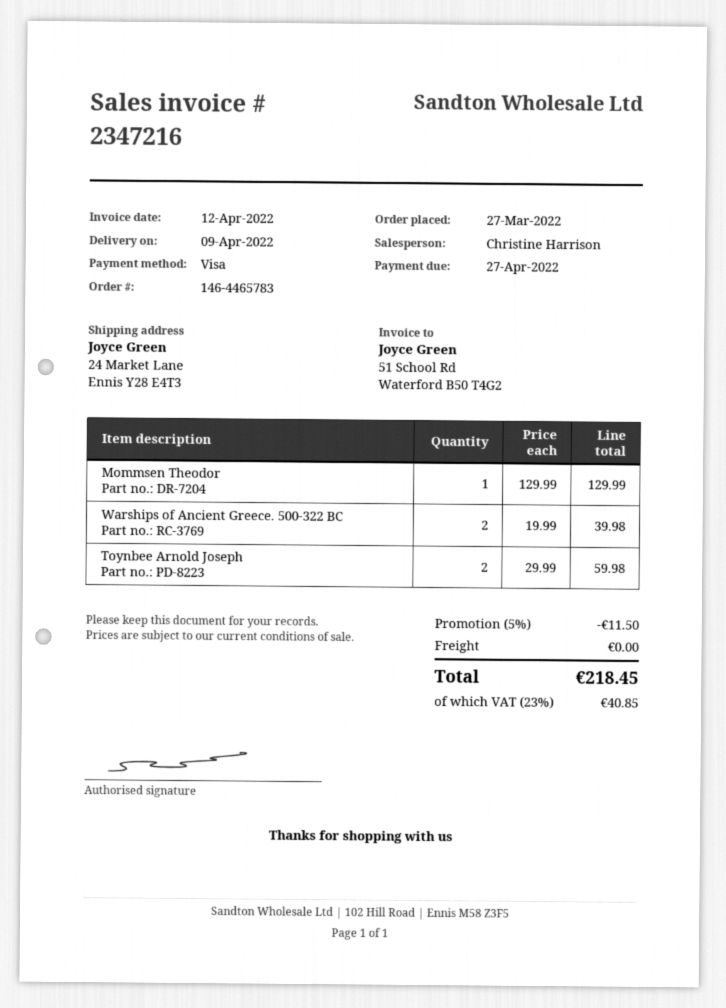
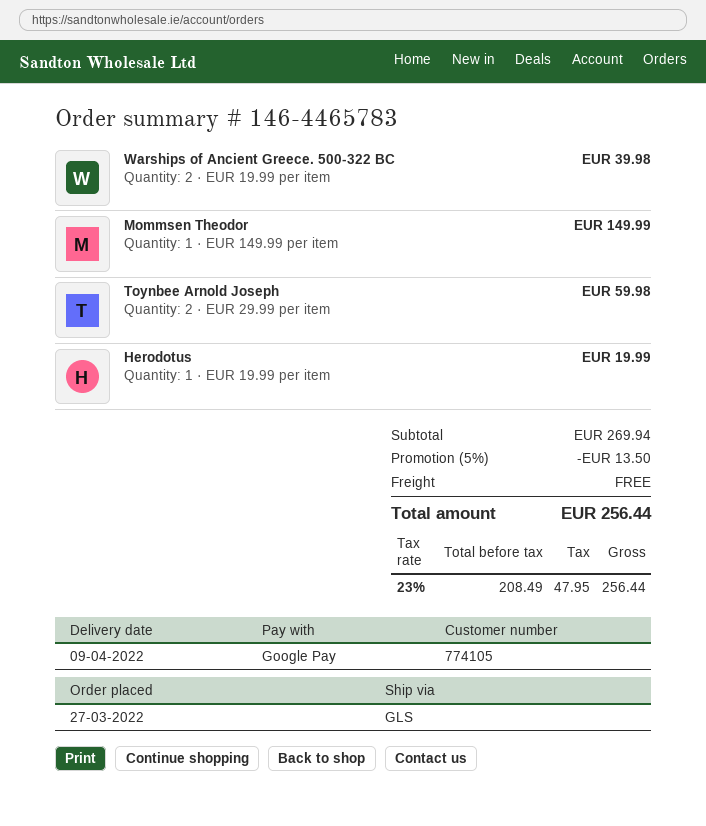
payment method: Visa -> Google Pay
Mommsen Theodor: 1 x 129.99 = 129.99 -> 1 x 149.99 = 149.99
Herodotus: none -> 1 x 19.99 = 19.99
discount: 5% = 11.50 -> 5% = 13.50
tax: 23% = 40.85 -> 23% = 47.95
total: 218.45 -> 256.44

